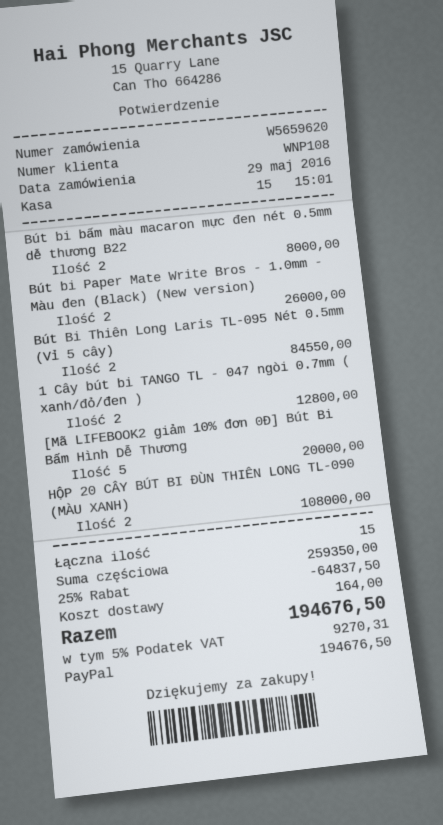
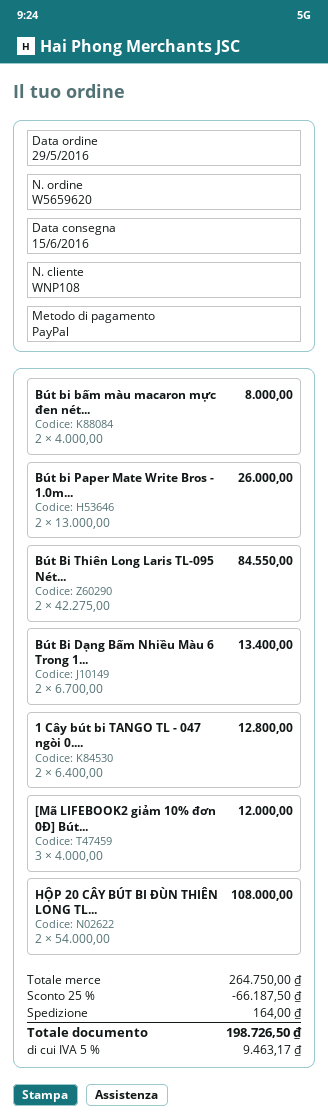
[Mã LIFEBOOK2 giảm 10% đơn 0Đ] Bút Bi Bấm Hình Dễ Thương: 5 for 20000.00 -> 3 for 12000.00
Bút Bi Dạng Bấm Nhiều Màu 6 Trong 1...: none -> 2 for 13400.00
subtotal: 259350.00 -> 264750.00
discount: 25% = 64837.50 -> 25% = 66187.50
tax: 5% = 9270.31 -> 5% = 9463.17
total: 194676.50 -> 198726.50

